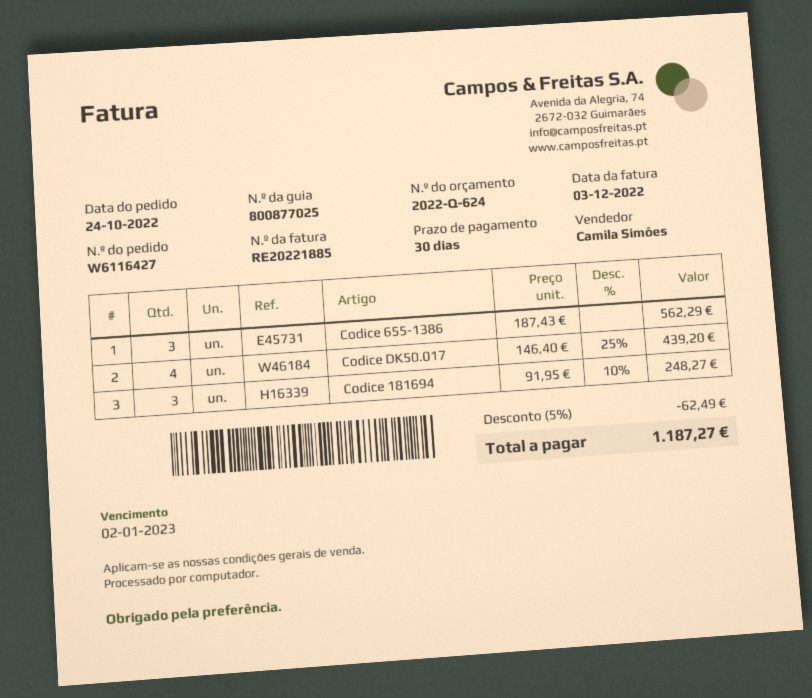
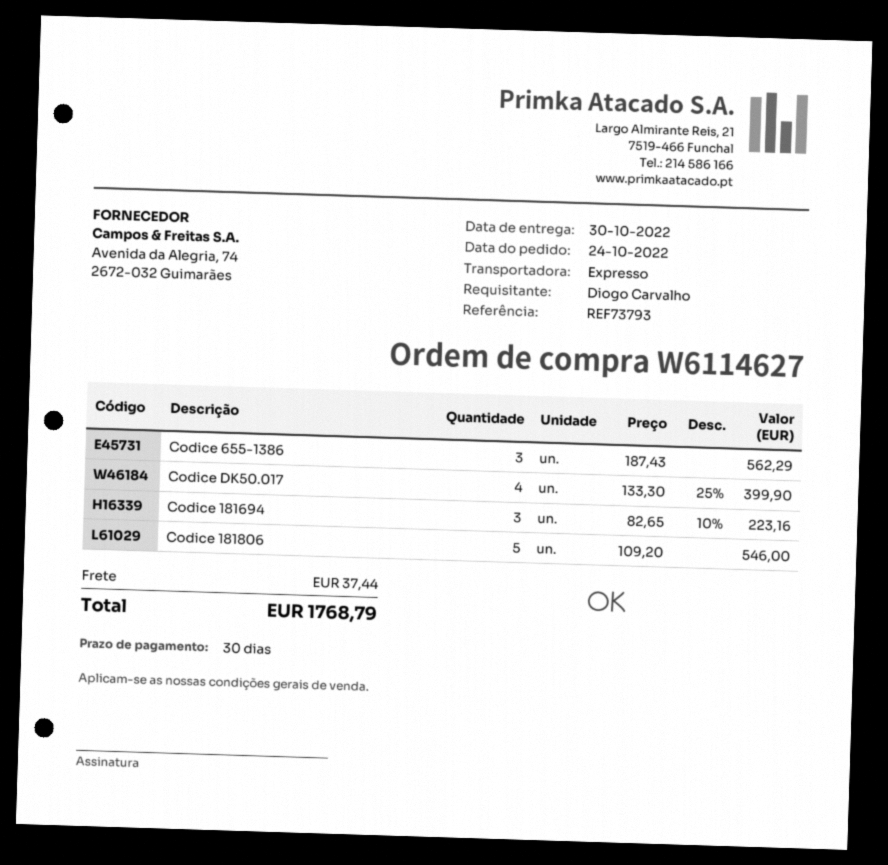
order number: W6116427 -> W6114627
Codice DK50.017: 4 x 146.40 - 25% = 439.20 -> 4 x 133.30 - 25% = 399.90
Codice 181694: 3 x 91.95 - 10% = 248.27 -> 3 x 82.65 - 10% = 223.16
Codice 181806: none -> 5 x 109.20 = 546.00
discount: 5% = 62.49 -> none
shipping: none -> 37.44
total: 1187.27 -> 1768.79

